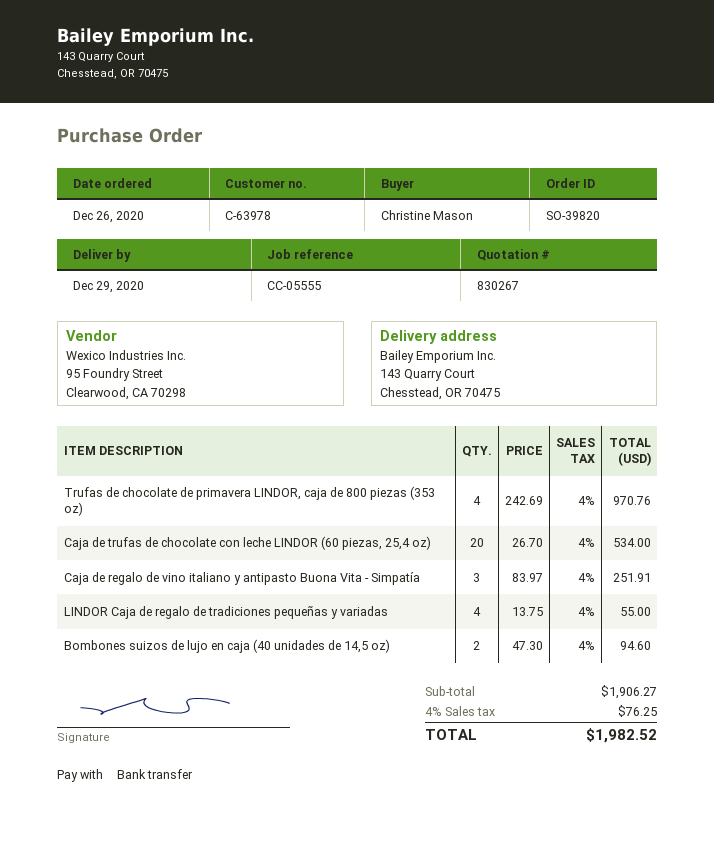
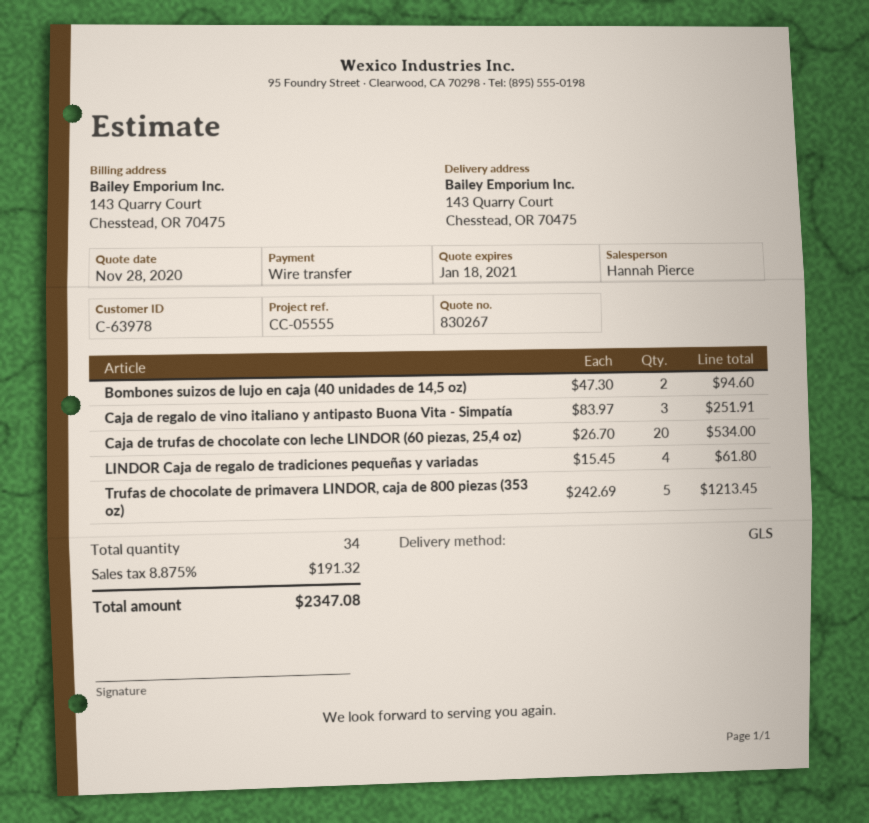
Trufas de chocolate de primavera LINDOR, caja de 800 piezas (353 oz): 4 x 242.69 = 970.76 -> 5 x 242.69 = 1213.45
LINDOR Caja de regalo de tradiciones pequeñas y variadas: 4 x 13.75 = 55.00 -> 4 x 15.45 = 61.80
tax: 4% = 76.25 -> 8.875% = 191.32
total: 1982.52 -> 2347.08

